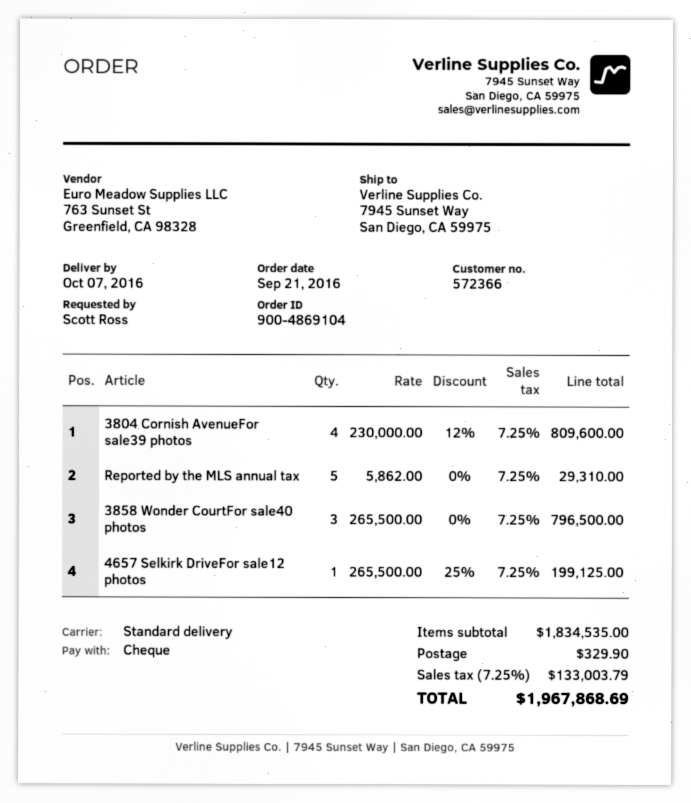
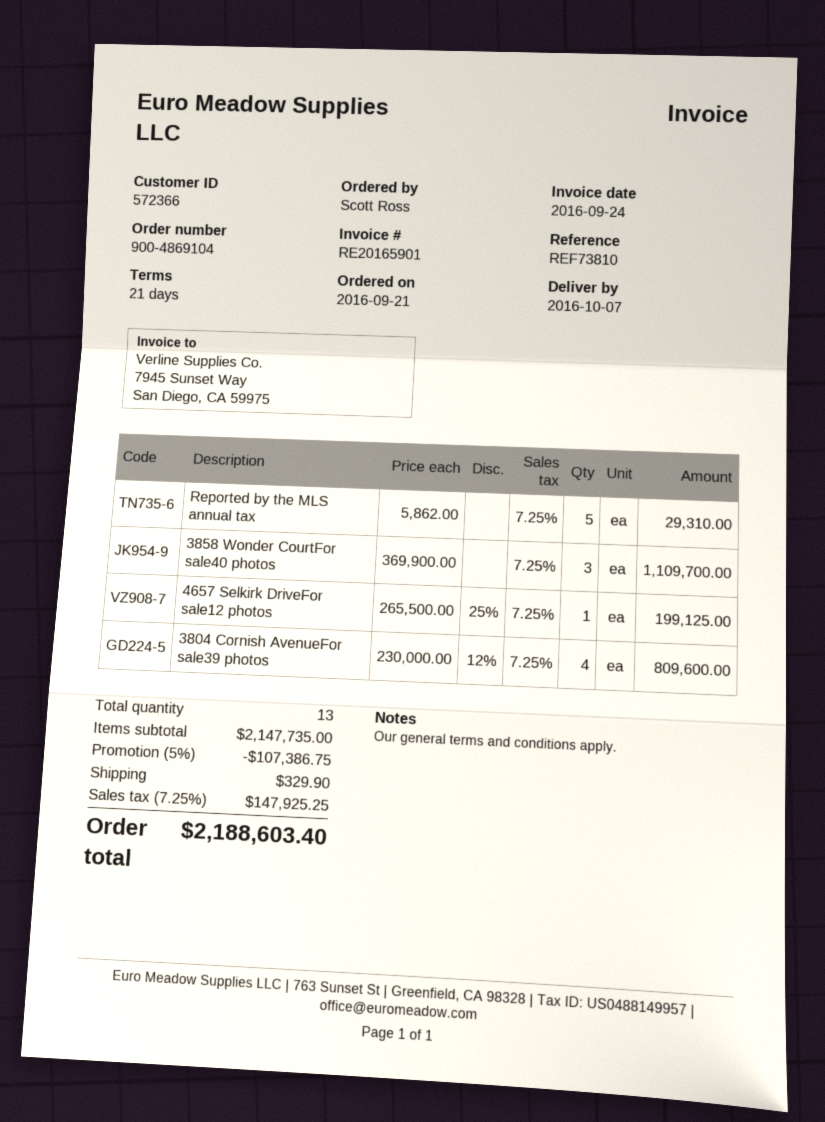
3858 Wonder CourtFor sale40 photos: 3 x 265500.00 = 796500.00 -> 3 x 369900.00 = 1109700.00
subtotal: 1834535.00 -> 2147735.00
discount: none -> 5% = 107386.75
tax: 7.25% = 133003.79 -> 7.25% = 147925.25
total: 1967868.69 -> 2188603.40

